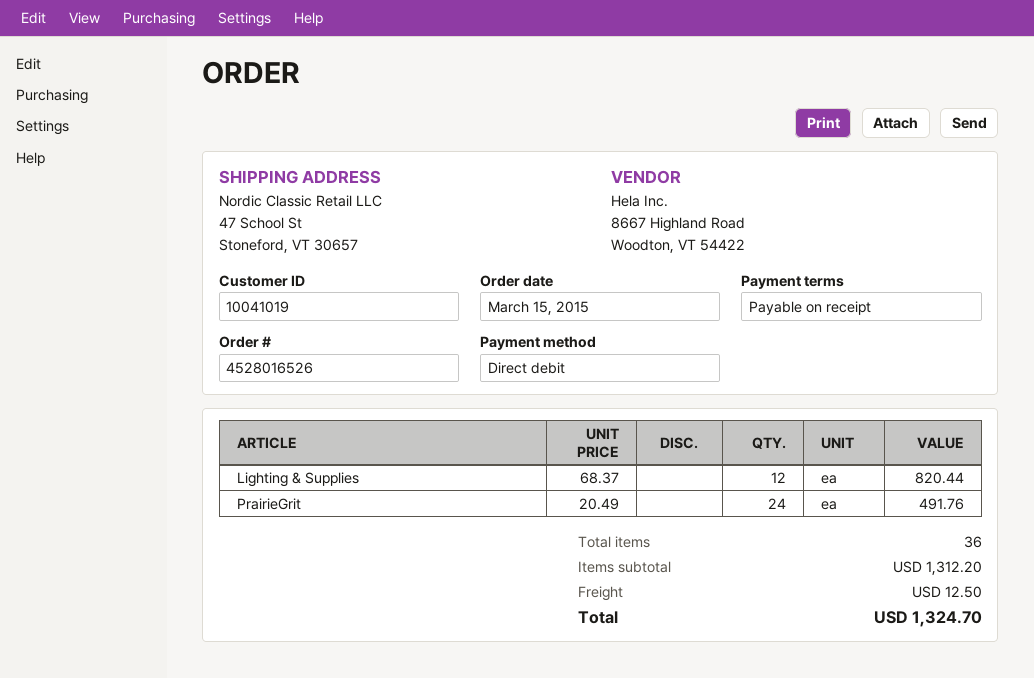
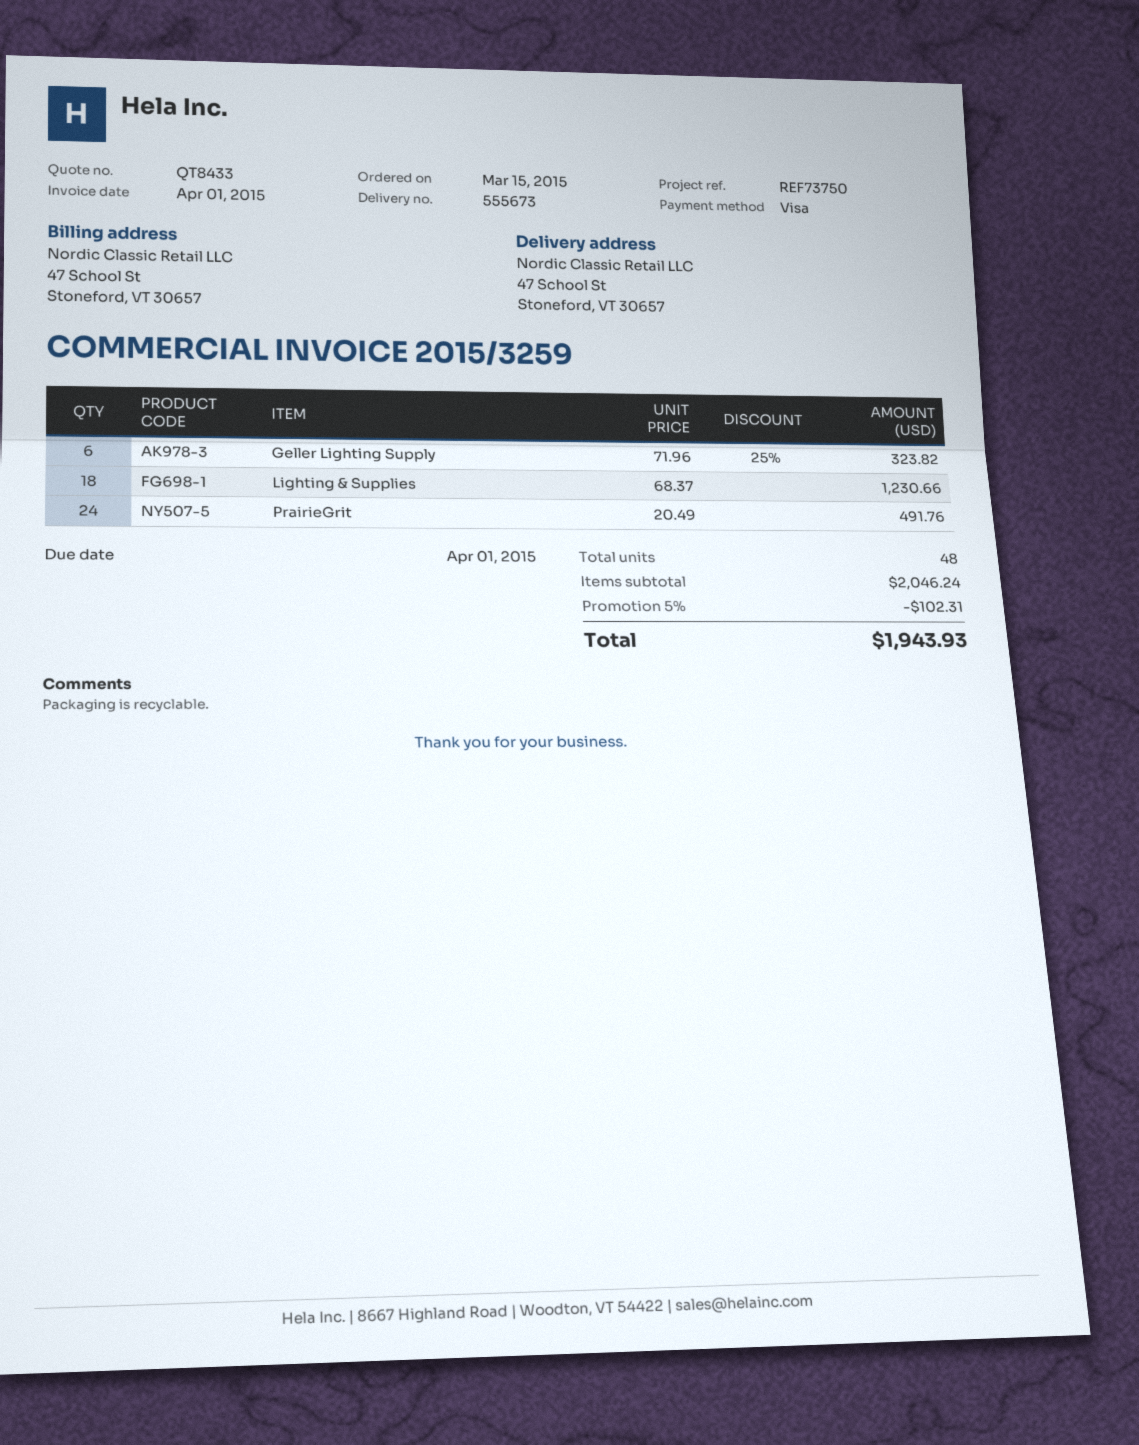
payment method: direct debit -> Visa
Lighting & Supplies: 12 x 68.37 = 820.44 -> 18 x 68.37 = 1230.66
Geller Lighting Supply: none -> 6 x 71.96 - 25% = 323.82
total quantity: 36 -> 48
subtotal: 1312.20 -> 2046.24
discount: none -> 5% = 102.31
shipping: 12.50 -> none
total: 1324.70 -> 1943.93

